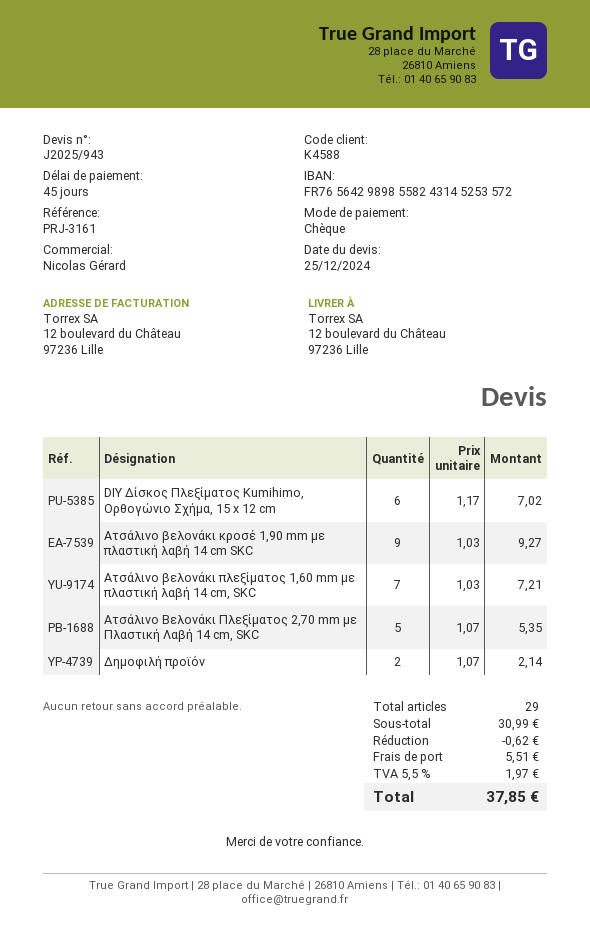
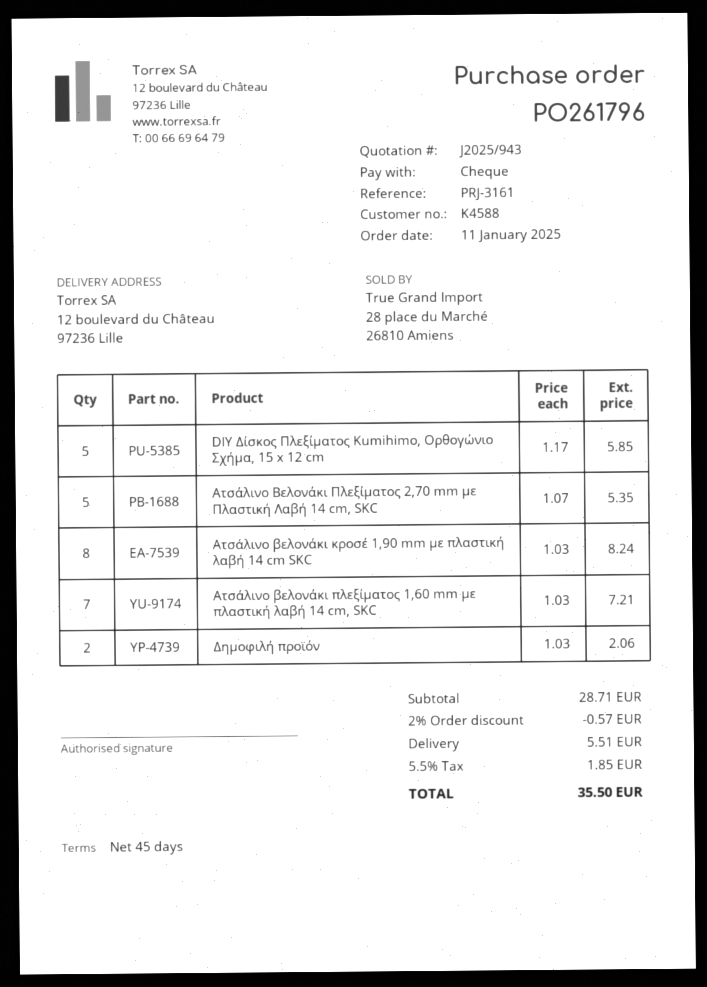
DIY Δίσκος Πλεξίματος Kumihimo, Ορθογώνιο Σχήμα, 15 x 12 cm: 6 x 1.17 = 7.02 -> 5 x 1.17 = 5.85
Ατσάλινο βελονάκι κροσέ 1,90 mm με πλαστική λαβή 14 cm SKC: 9 x 1.03 = 9.27 -> 8 x 1.03 = 8.24
Δημοφιλή προϊόν: 2 x 1.07 = 2.14 -> 2 x 1.03 = 2.06
subtotal: 30.99 -> 28.71
discount: 0.62 -> 0.57
tax: 5.5% = 1.97 -> 5.5% = 1.85
total: 37.85 -> 35.50

